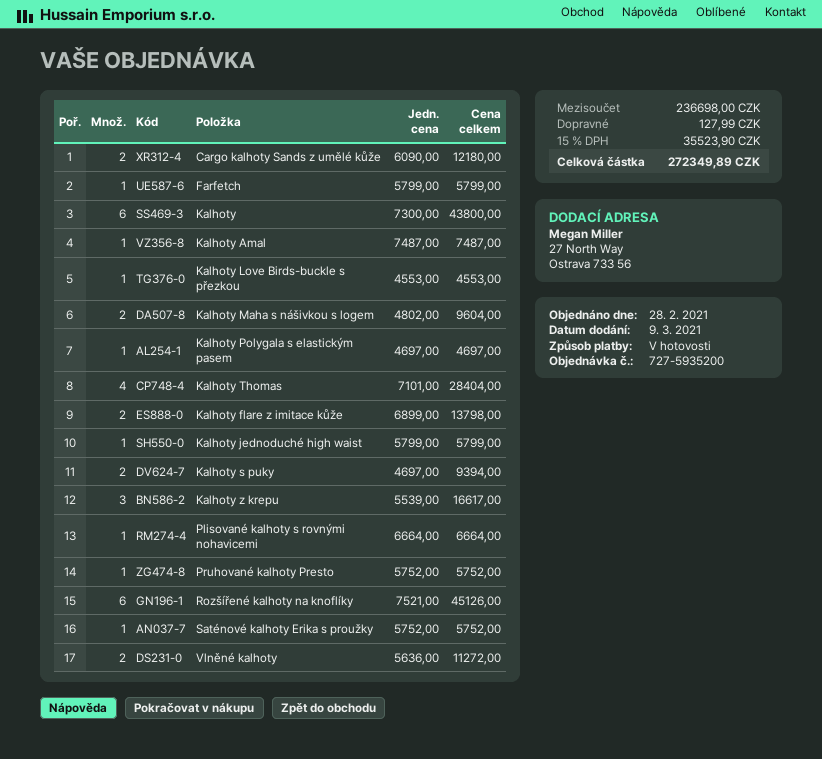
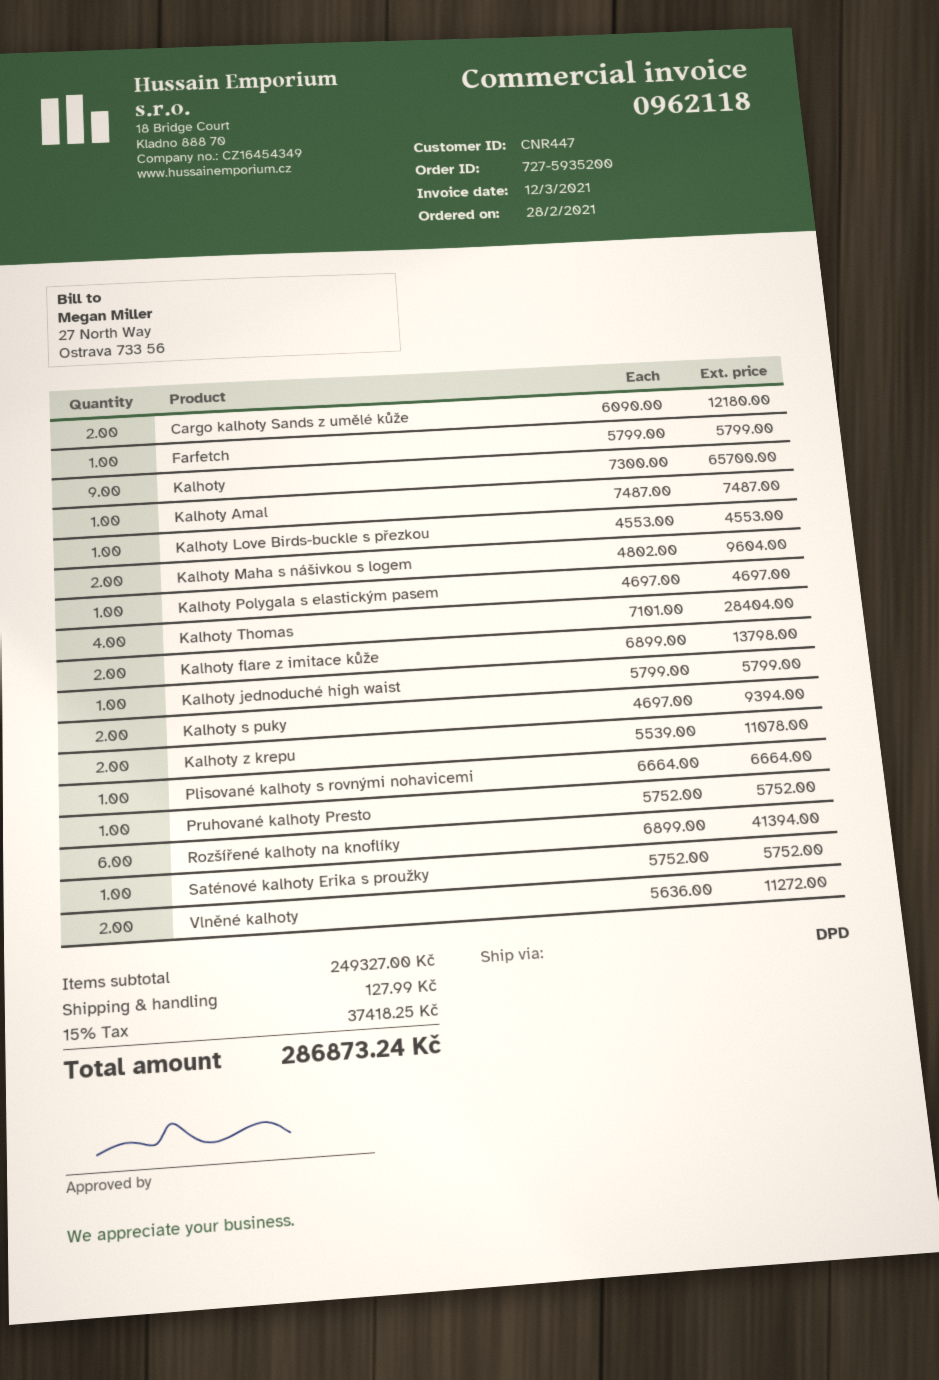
Kalhoty: 6 x 7300.00 = 43800.00 -> 9 x 7300.00 = 65700.00
Kalhoty z krepu: 3 x 5539.00 = 16617.00 -> 2 x 5539.00 = 11078.00
Rozšířené kalhoty na knoflíky: 6 x 7521.00 = 45126.00 -> 6 x 6899.00 = 41394.00
subtotal: 236698.00 -> 249327.00
tax: 15% = 35523.90 -> 15% = 37418.25
total: 272349.89 -> 286873.24

